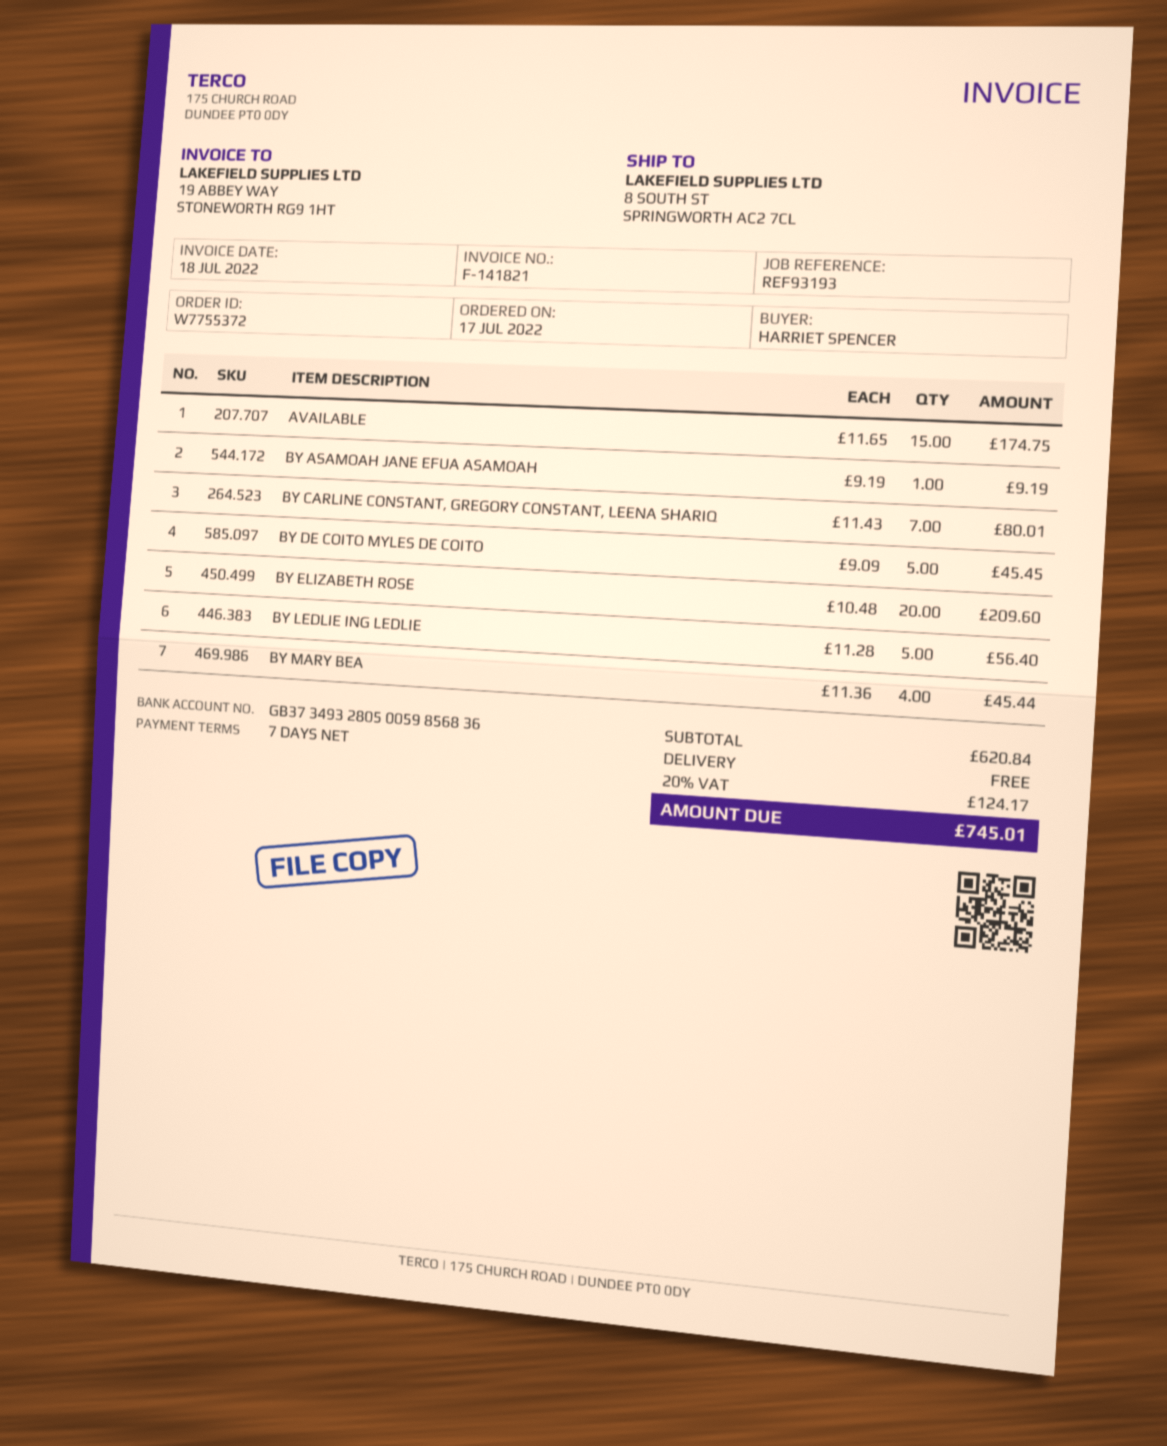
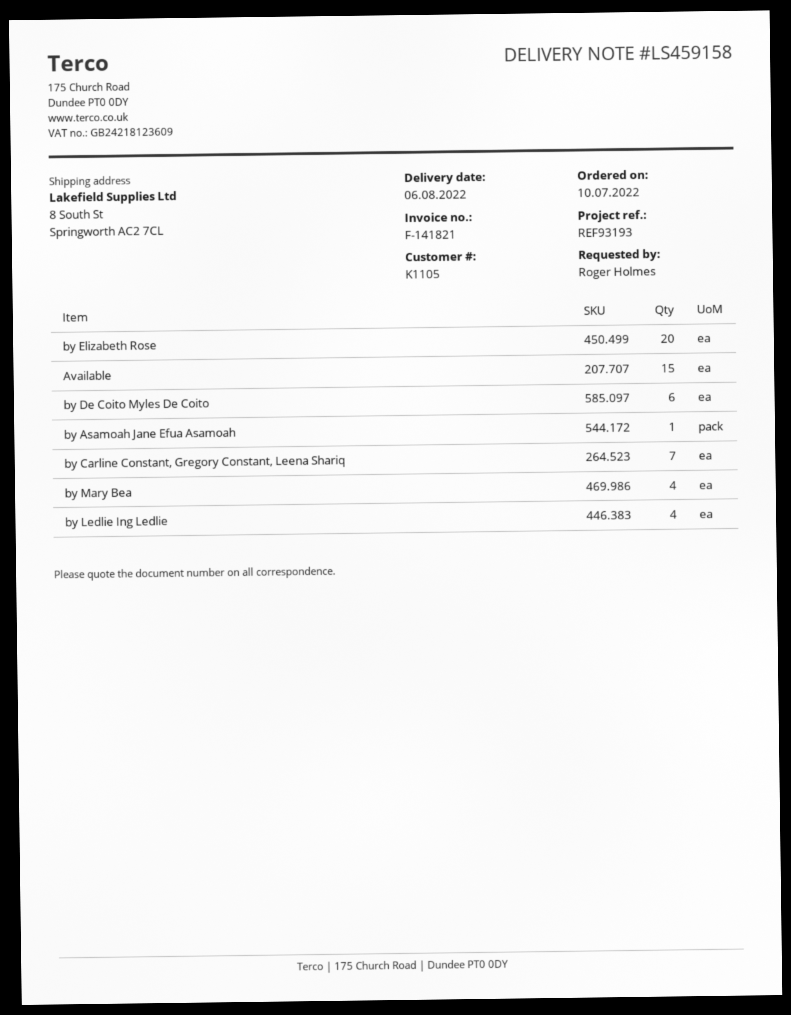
order date: 2022-07-17 -> 2022-07-10
ordered by: HARRIET SPENCER -> Roger Holmes
BY DE COITO MYLES DE COITO: 5 -> 6
BY LEDLIE ING LEDLIE: 5 -> 4

